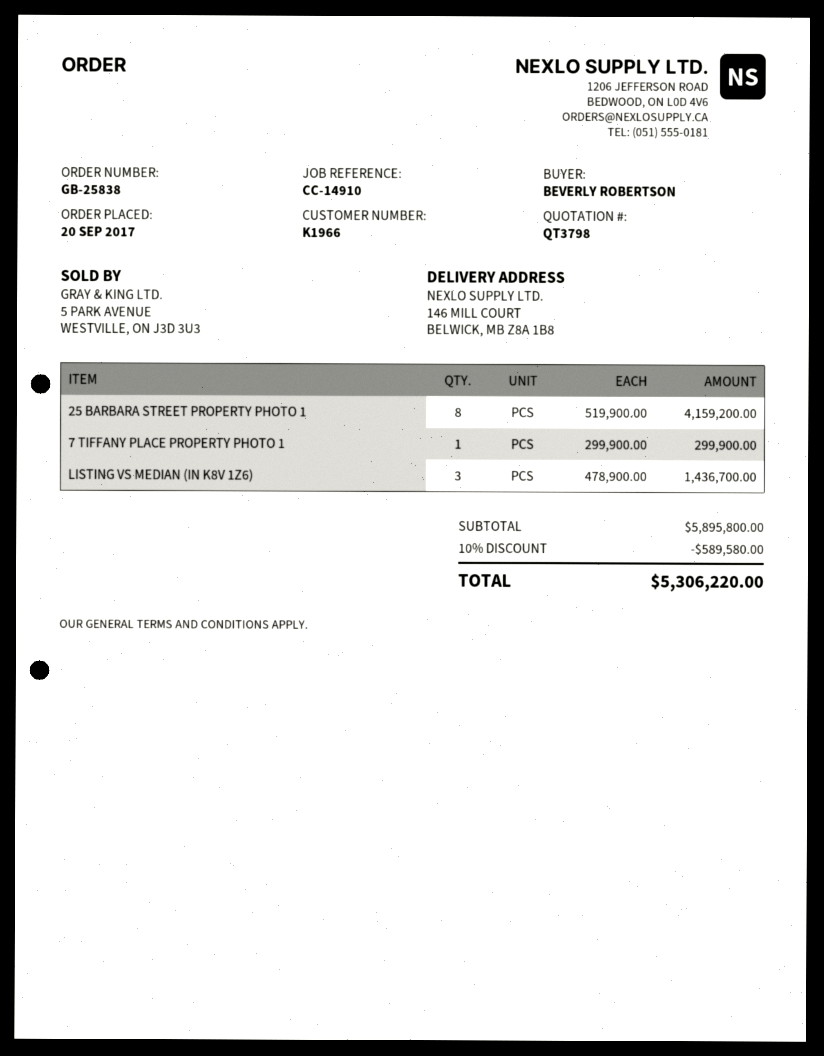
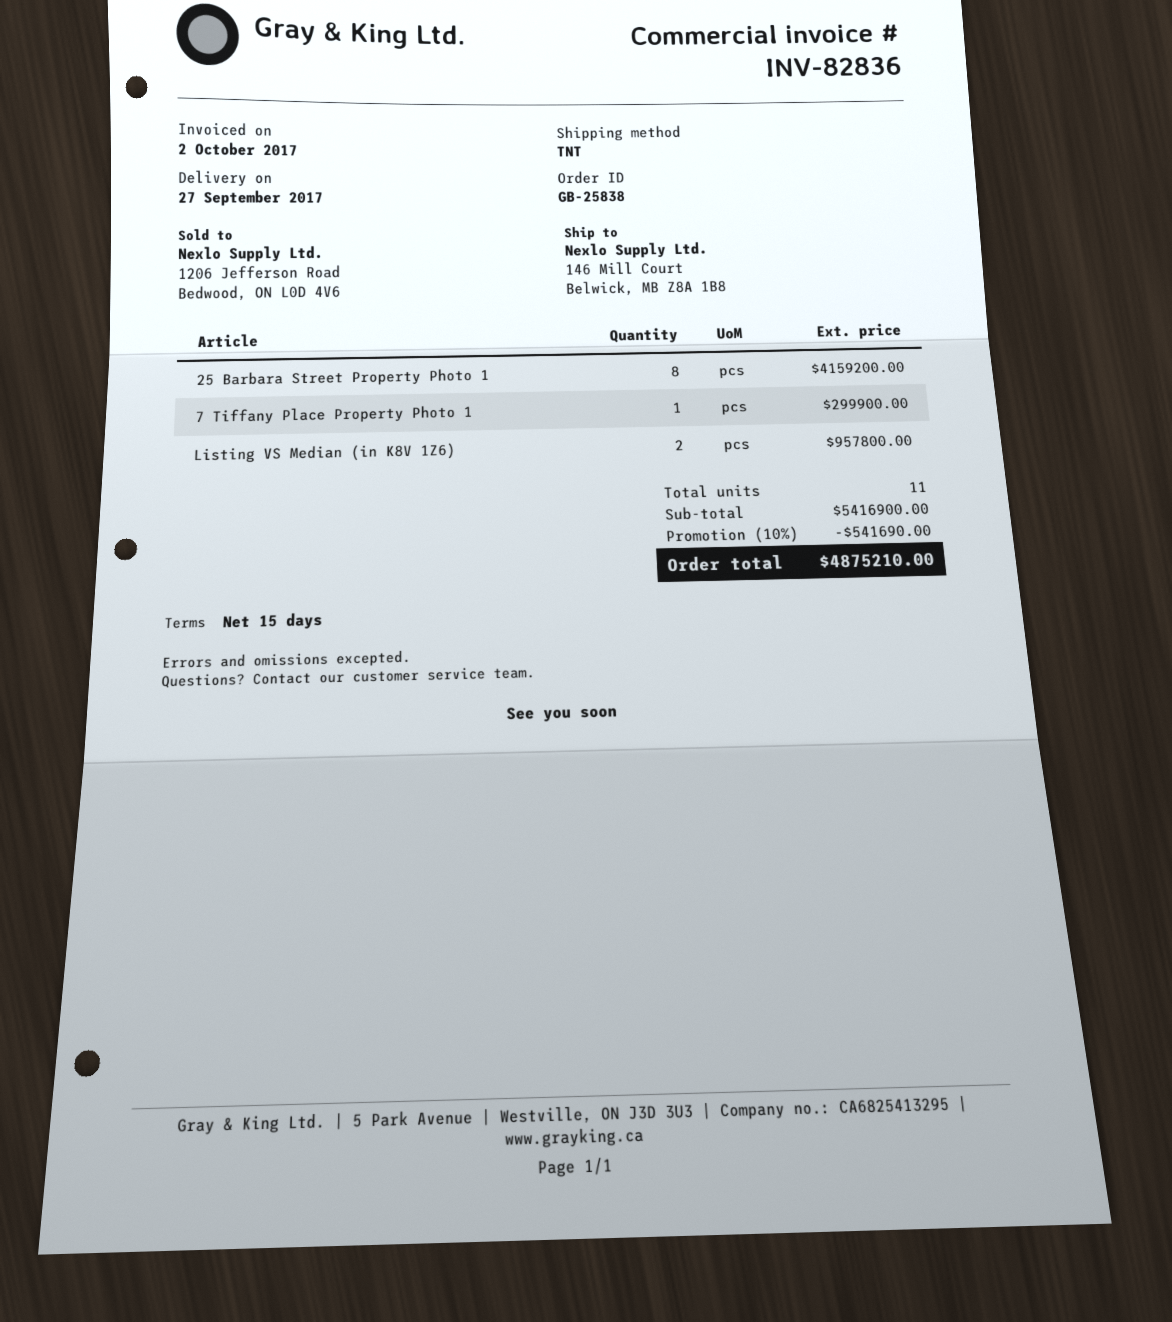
LISTING VS MEDIAN (IN K8V 1Z6): 3 for 1436700.00 -> 2 for 957800.00
subtotal: 5895800.00 -> 5416900.00
discount: 10% = 589580.00 -> 10% = 541690.00
total: 5306220.00 -> 4875210.00

